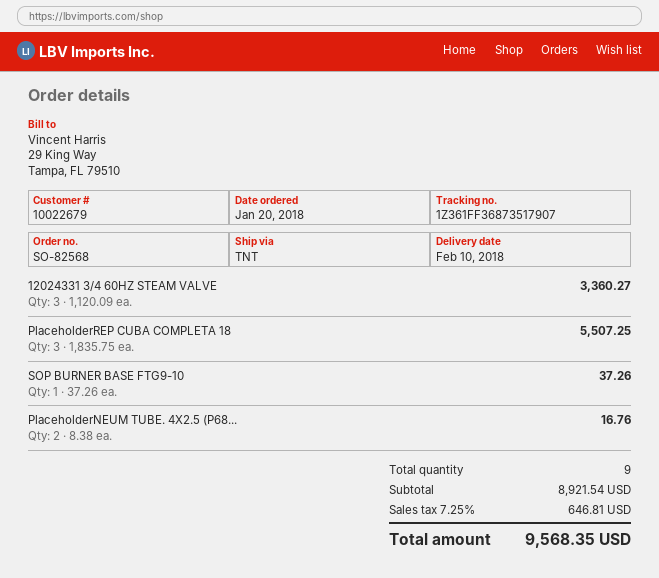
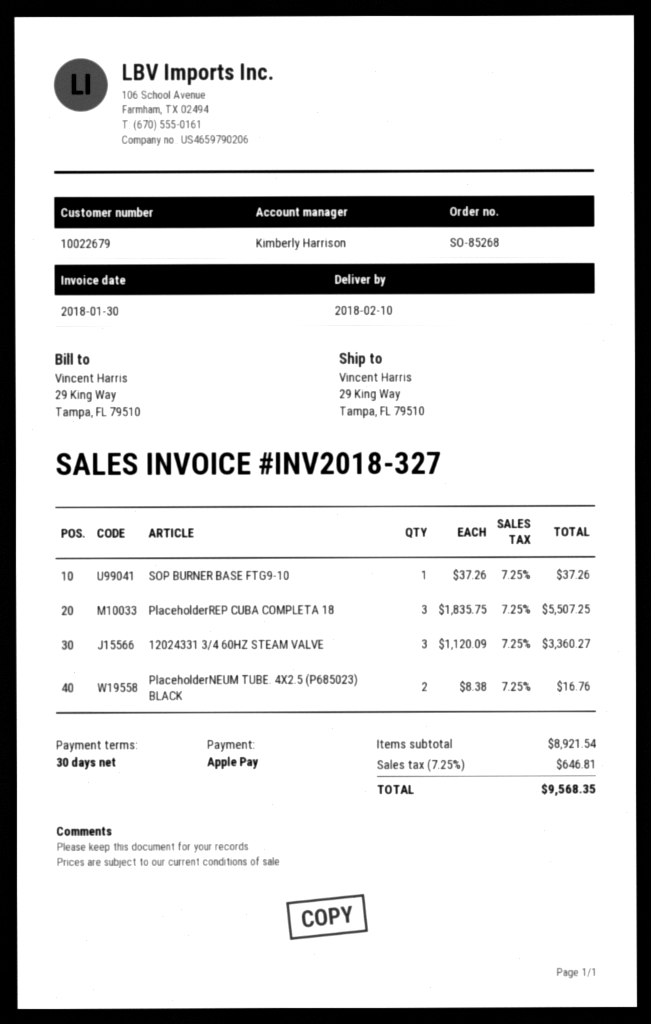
order number: SO-82568 -> SO-85268

